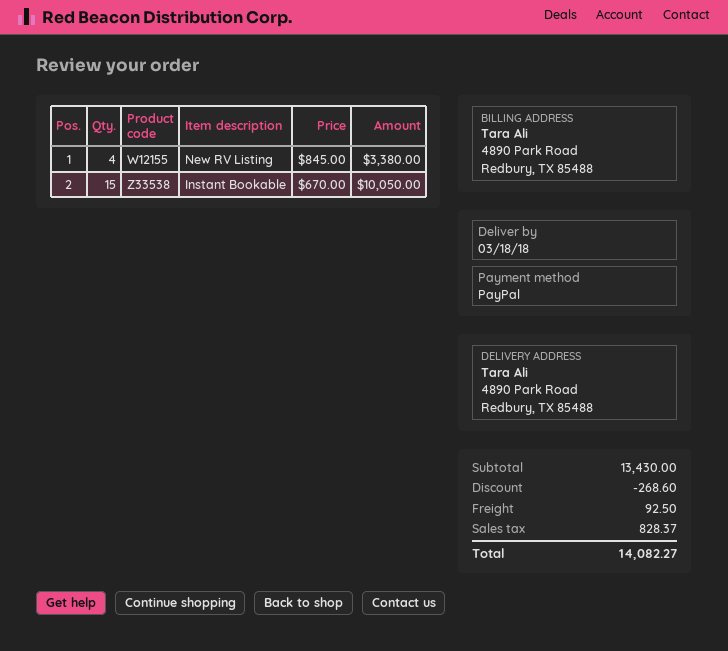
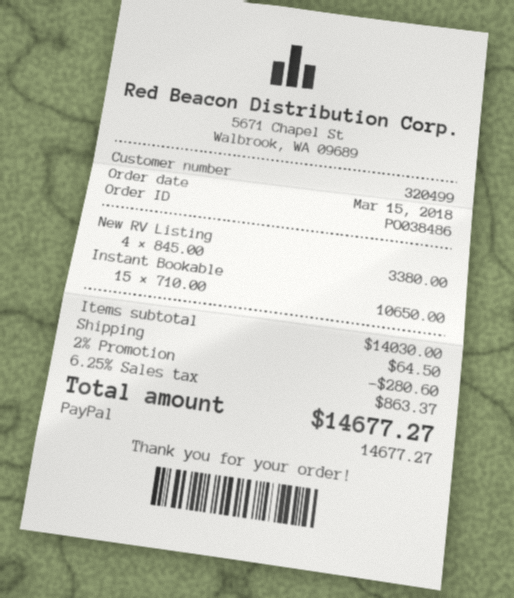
Instant Bookable: 15 x 670.00 = 10050.00 -> 15 x 710.00 = 10650.00
subtotal: 13430.00 -> 14030.00
discount: 268.60 -> 280.60
shipping: 92.50 -> 64.50
tax: 828.37 -> 863.37
total: 14082.27 -> 14677.27

